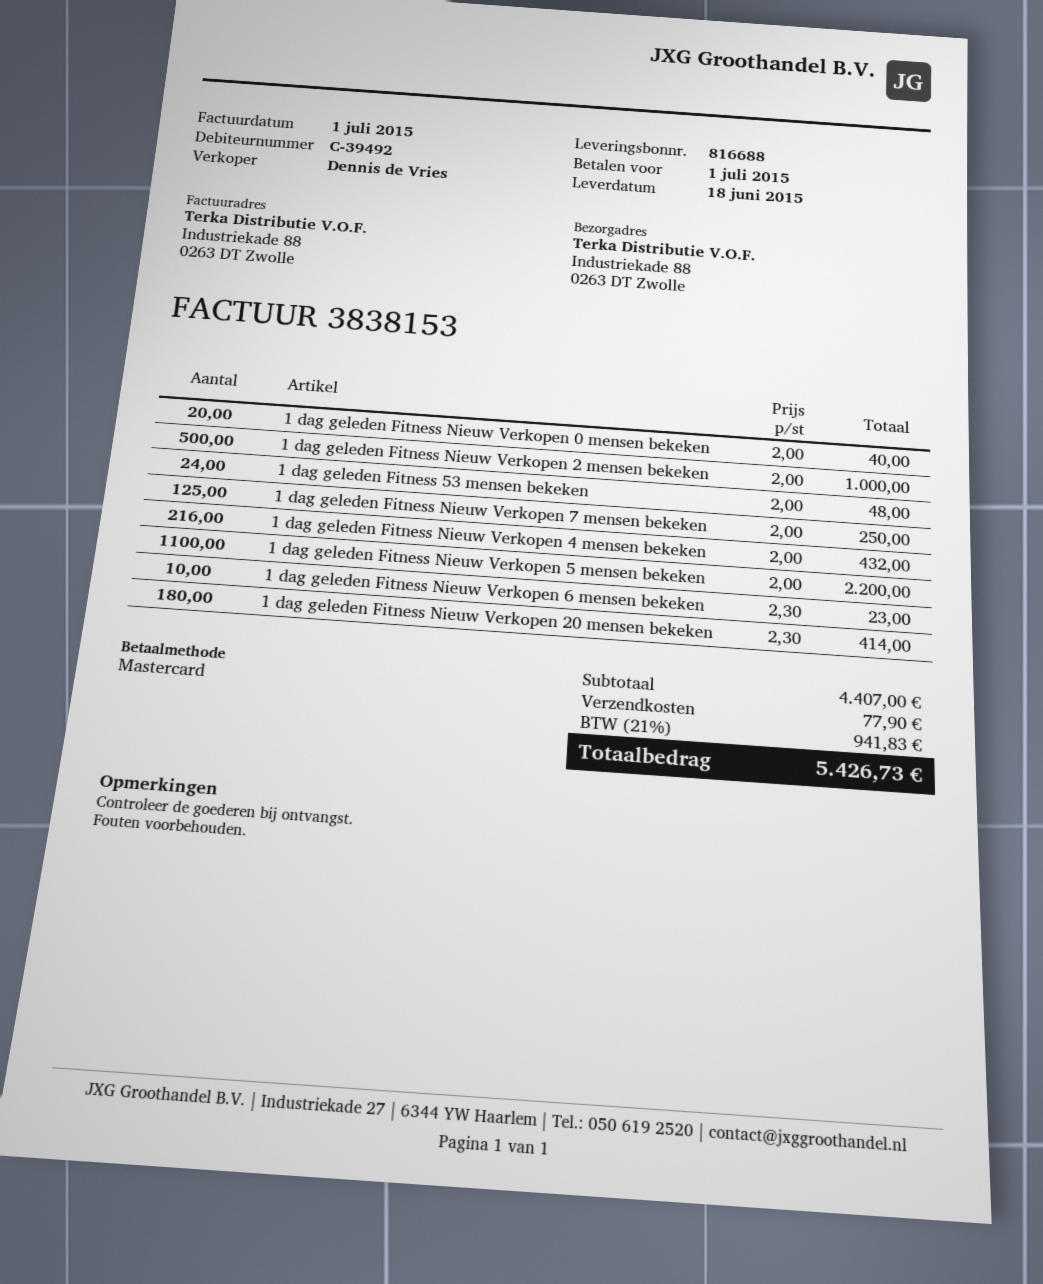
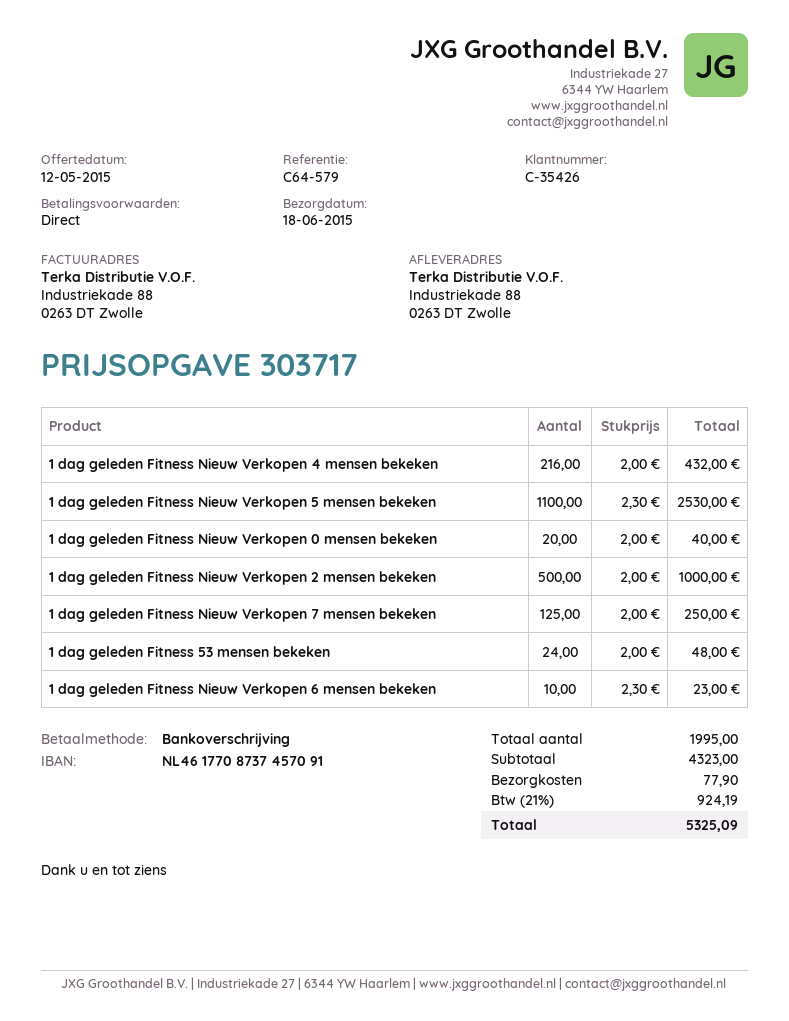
customer number: C-39492 -> C-35426
payment method: Mastercard -> bank transfer
1 dag geleden Fitness Nieuw Verkopen 5 mensen bekeken: 1100 x 2.00 = 2200.00 -> 1100 x 2.30 = 2530.00
1 dag geleden Fitness Nieuw Verkopen 20 mensen bekeken: 180 x 2.30 = 414.00 -> none
subtotal: 4407.00 -> 4323.00
tax: 21% = 941.83 -> 21% = 924.19
total: 5426.73 -> 5325.09

